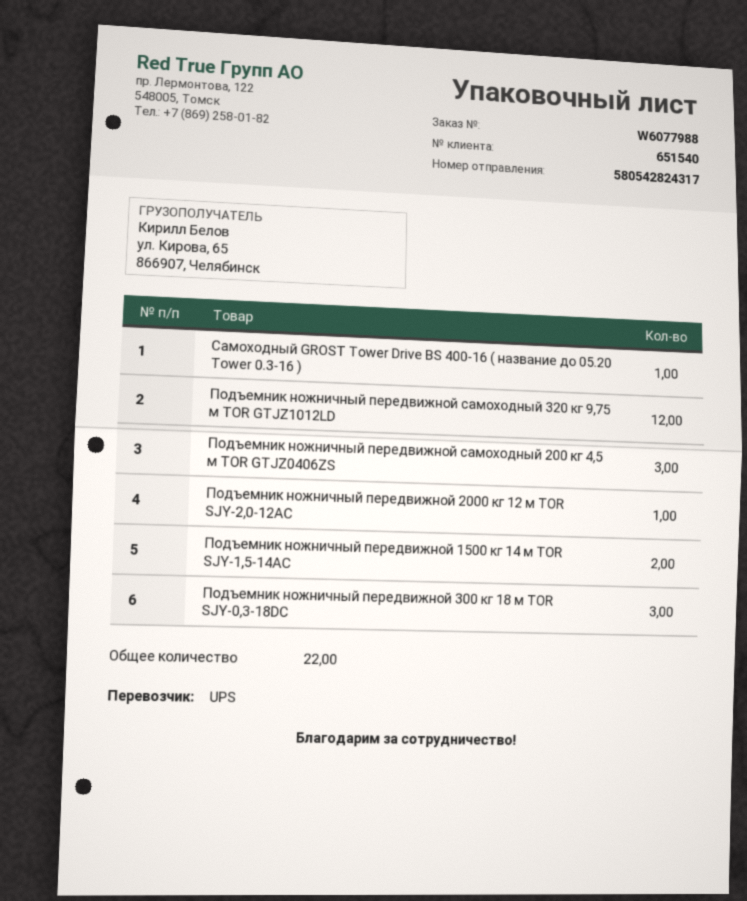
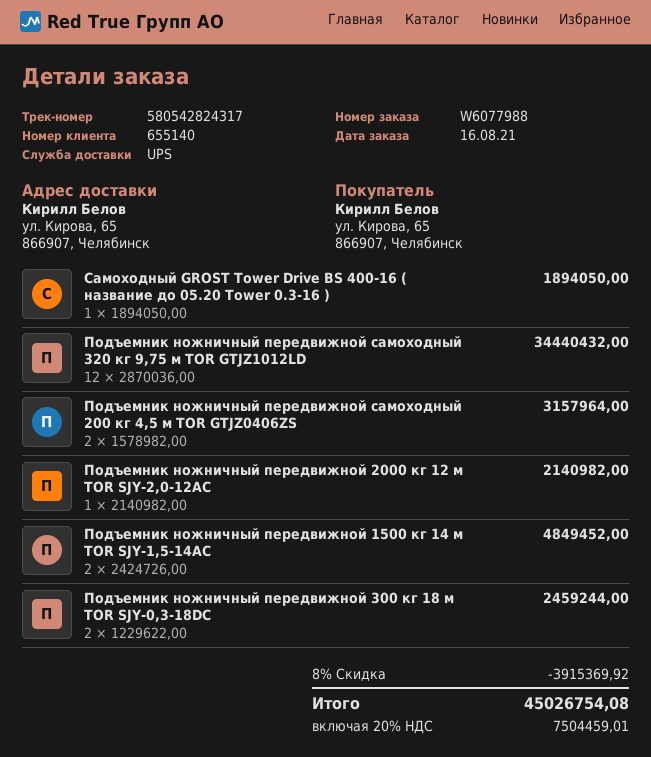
customer number: 651540 -> 655140
Подъемник ножничный передвижной самоходный 200 кг 4,5 м TOR GTJZ0406ZS: 3 -> 2
Подъемник ножничный передвижной 300 кг 18 м TOR SJY-0,3-18DC: 3 -> 2

